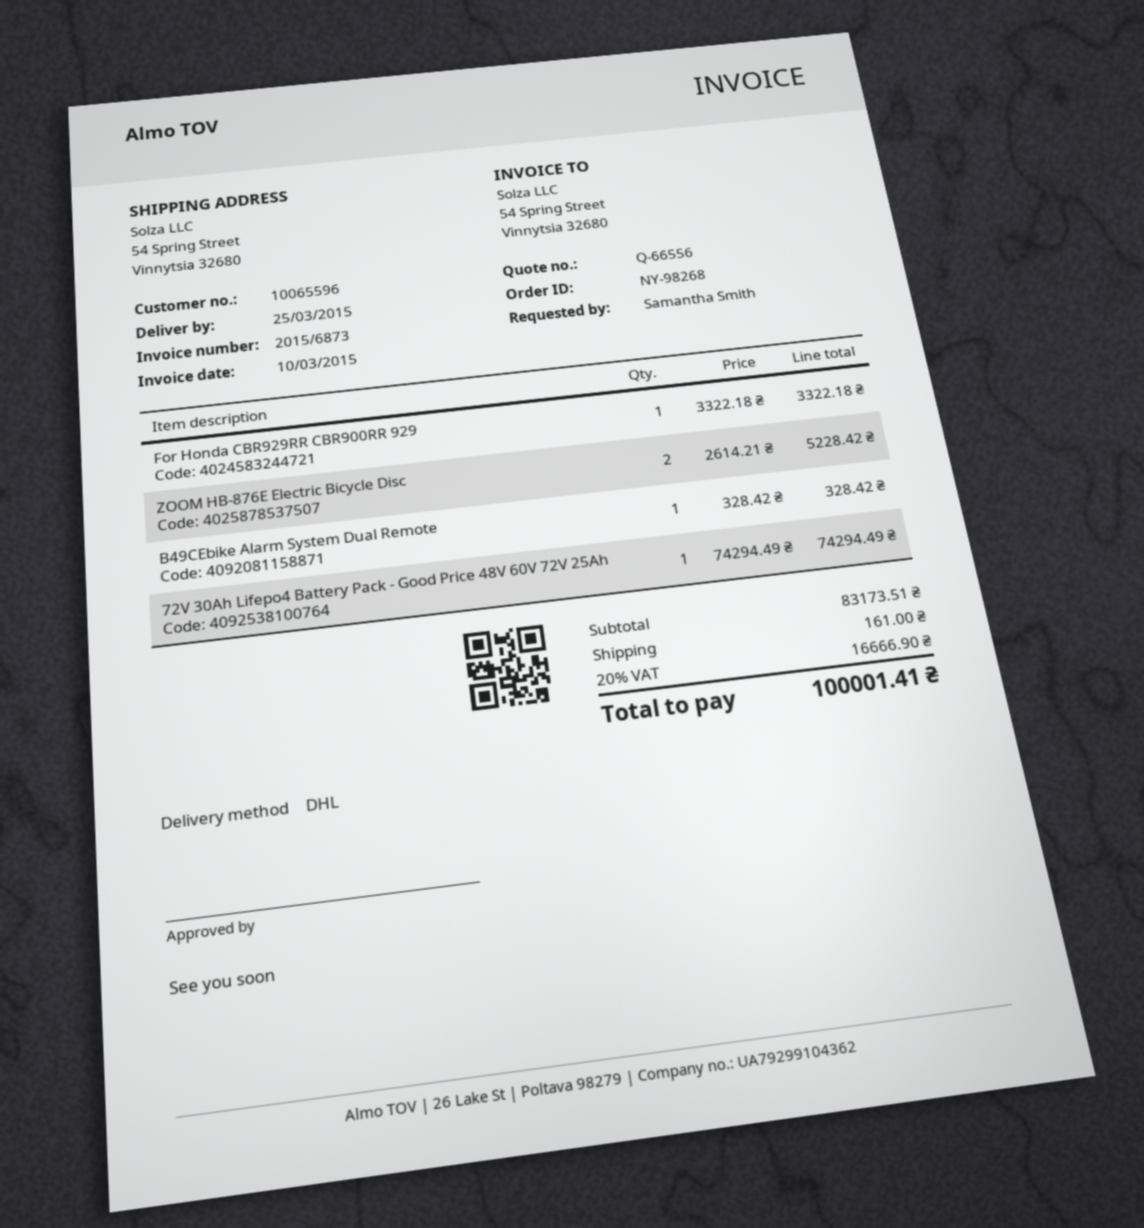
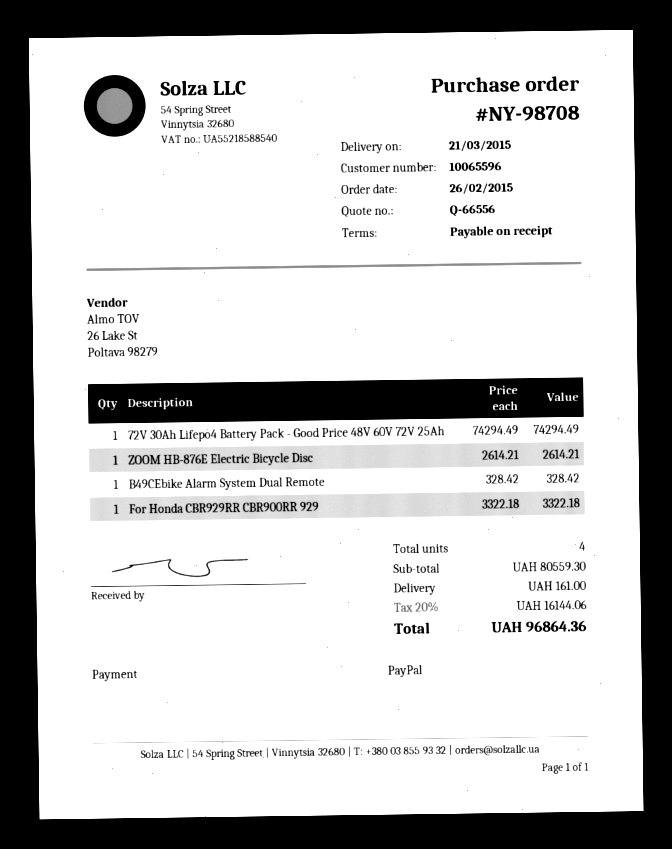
order number: NY-98268 -> NY-98708
delivery date: 2015-03-25 -> 2015-03-21
ZOOM HB-876E Electric Bicycle Disc: 2 x 2614.21 = 5228.42 -> 1 x 2614.21 = 2614.21
subtotal: 83173.51 -> 80559.30
tax: 20% = 16666.90 -> 20% = 16144.06
total: 100001.41 -> 96864.36

